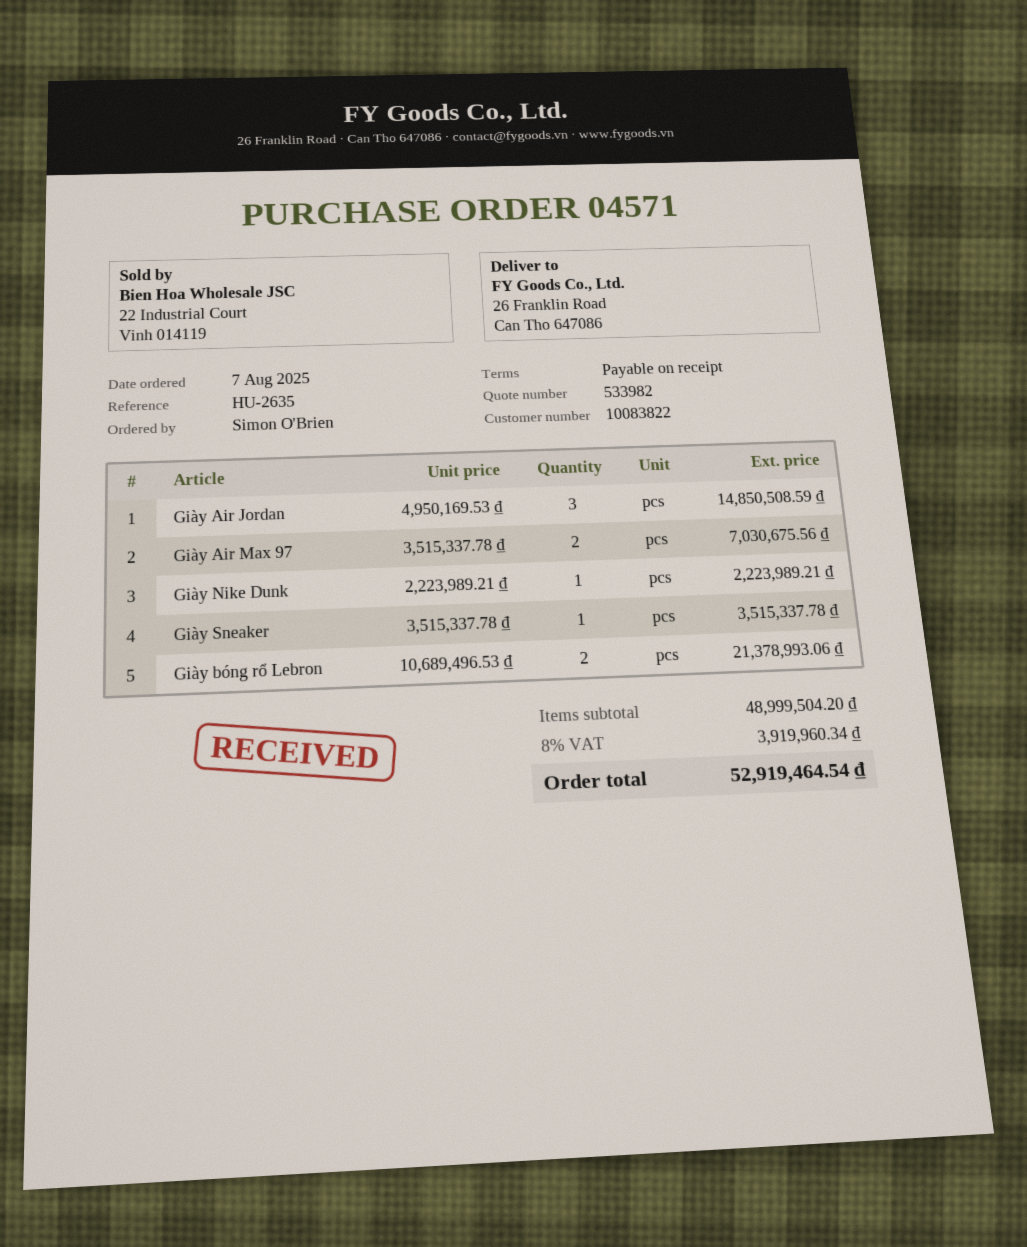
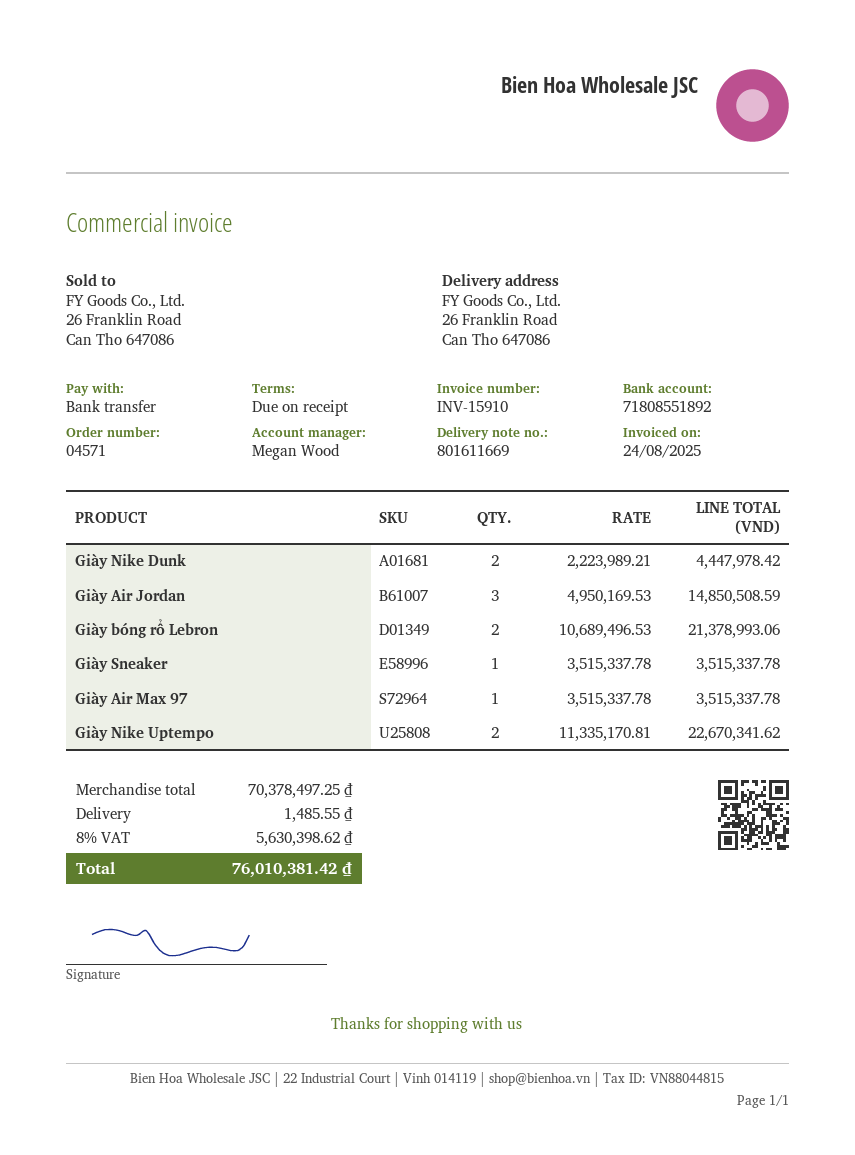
Giày Air Max 97: 2 x 3515337.78 = 7030675.56 -> 1 x 3515337.78 = 3515337.78
Giày Nike Dunk: 1 x 2223989.21 = 2223989.21 -> 2 x 2223989.21 = 4447978.42
Giày Nike Uptempo: none -> 2 x 11335170.81 = 22670341.62
subtotal: 48999504.20 -> 70378497.25
shipping: none -> 1485.55
tax: 8% = 3919960.34 -> 8% = 5630398.62
total: 52919464.54 -> 76010381.42

